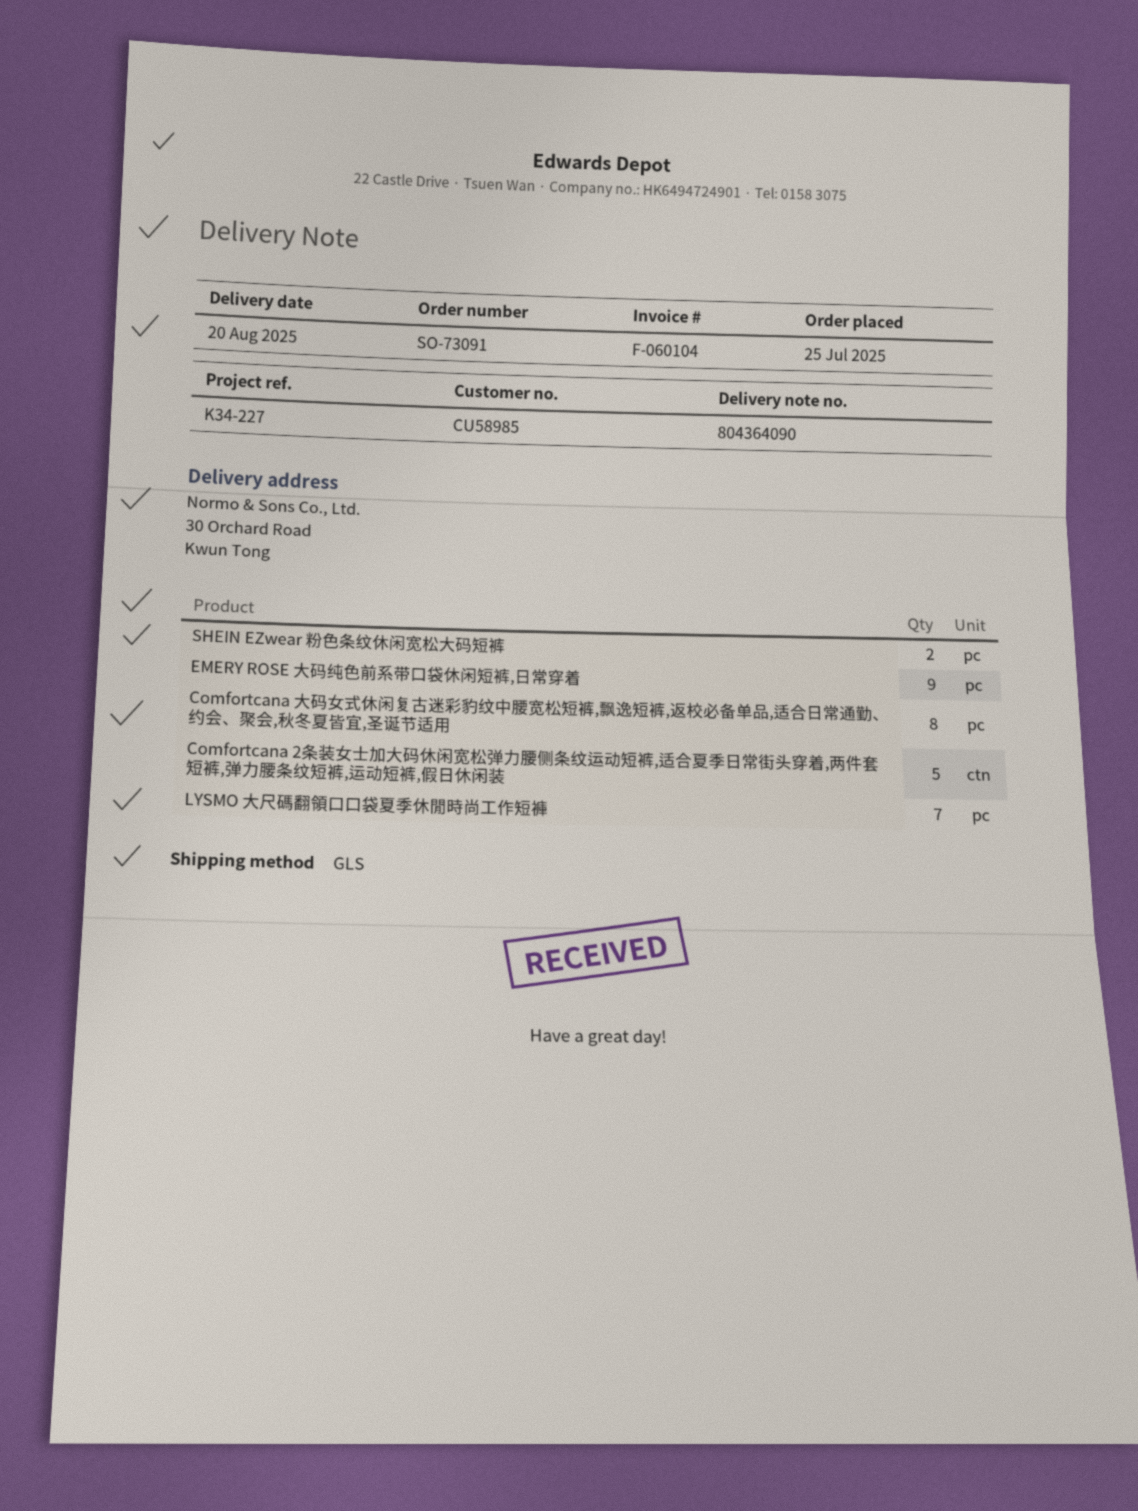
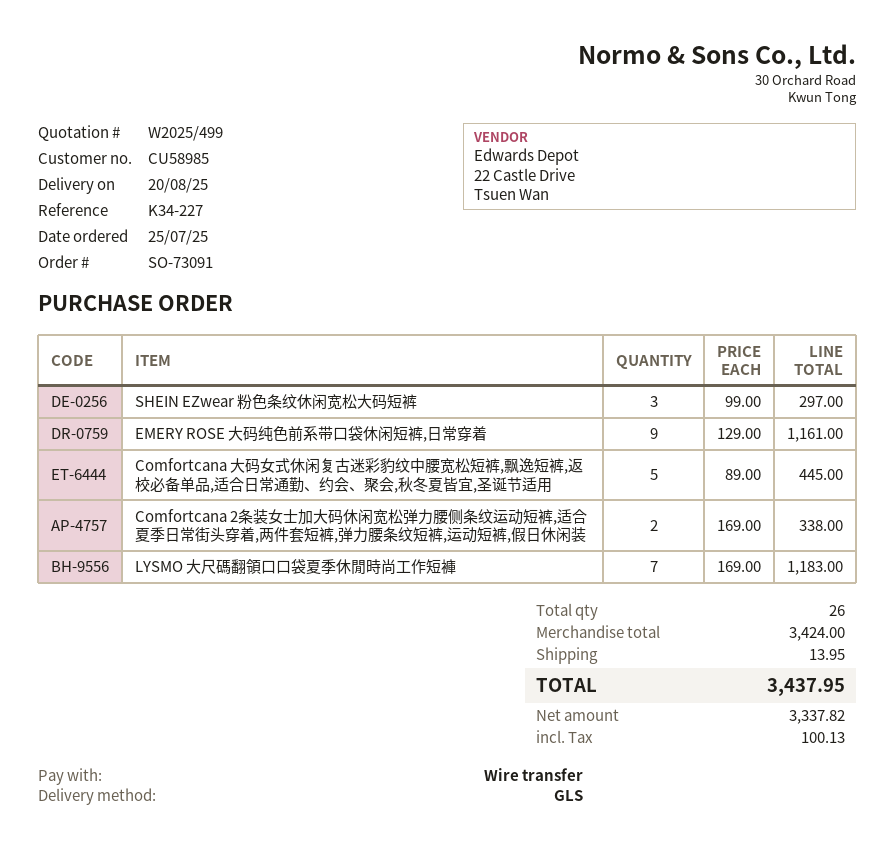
SHEIN EZwear 粉色条纹休闲宽松大码短裤: 2 -> 3
Comfortcana 大码女式休闲复古迷彩豹纹中腰宽松短裤,飘逸短裤,返校必备单品,适合日常通勤、约会、聚会,秋冬夏皆宜,圣诞节适用: 8 -> 5
Comfortcana 2条装女士加大码休闲宽松弹力腰侧条纹运动短裤,适合夏季日常街头穿着,两件套短裤,弹力腰条纹短裤,运动短裤,假日休闲装: 5 -> 2

